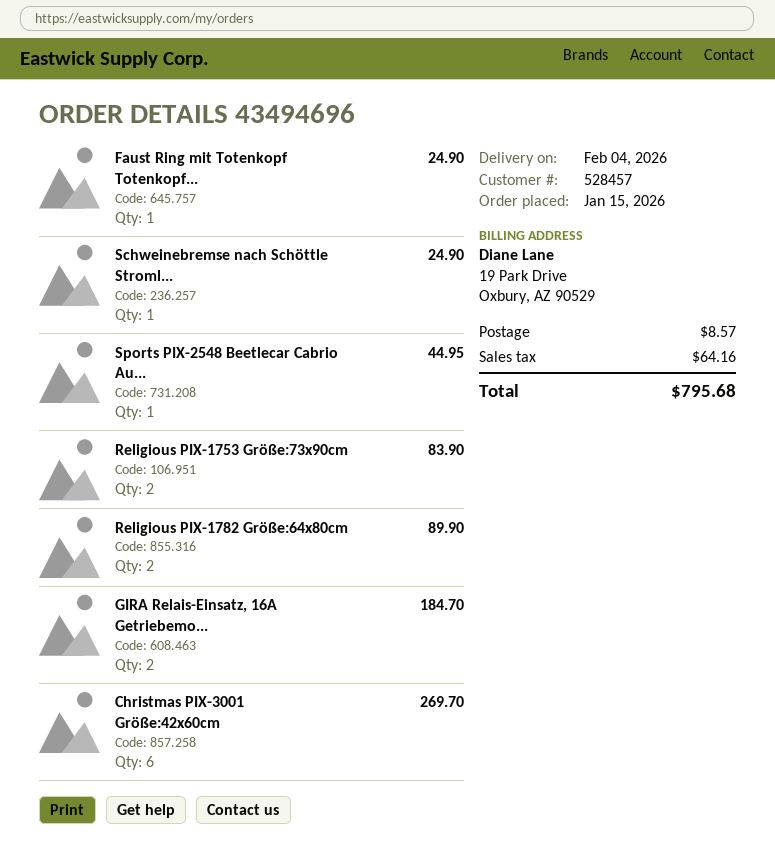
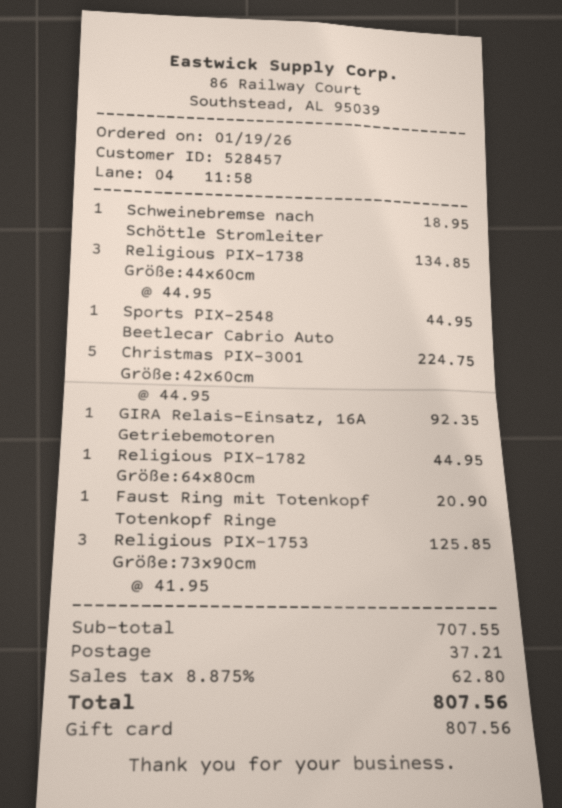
order date: 2026-01-15 -> 2026-01-19
Faust Ring mit Totenkopf Totenkopf...: 1 for 24.90 -> 1 for 20.90
Schweinebremse nach Schöttle Stroml...: 1 for 24.90 -> 1 for 18.95
Religious PIX-1753 Größe:73x90cm: 2 for 83.90 -> 3 for 125.85
Religious PIX-1782 Größe:64x80cm: 2 for 89.90 -> 1 for 44.95
GIRA Relais-Einsatz, 16A Getriebemo...: 2 for 184.70 -> 1 for 92.35
Christmas PIX-3001 Größe:42x60cm: 6 for 269.70 -> 5 for 224.75
Religious PIX-1738 Größe:44x60cm: none -> 3 for 134.85
shipping: 8.57 -> 37.21
tax: 64.16 -> 62.80
total: 795.68 -> 807.56

